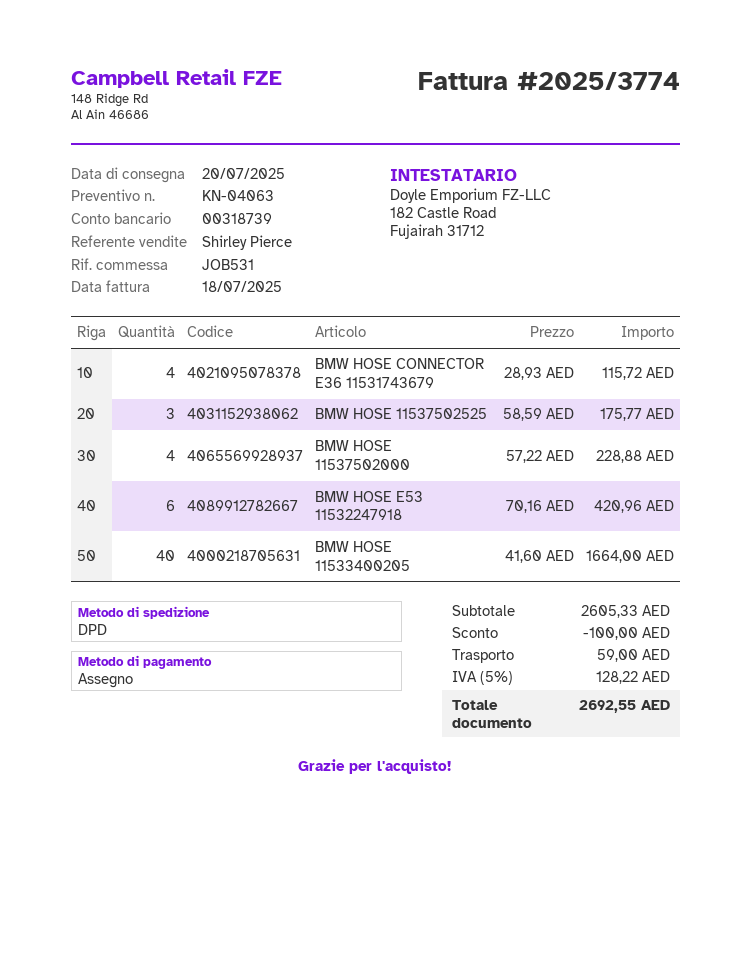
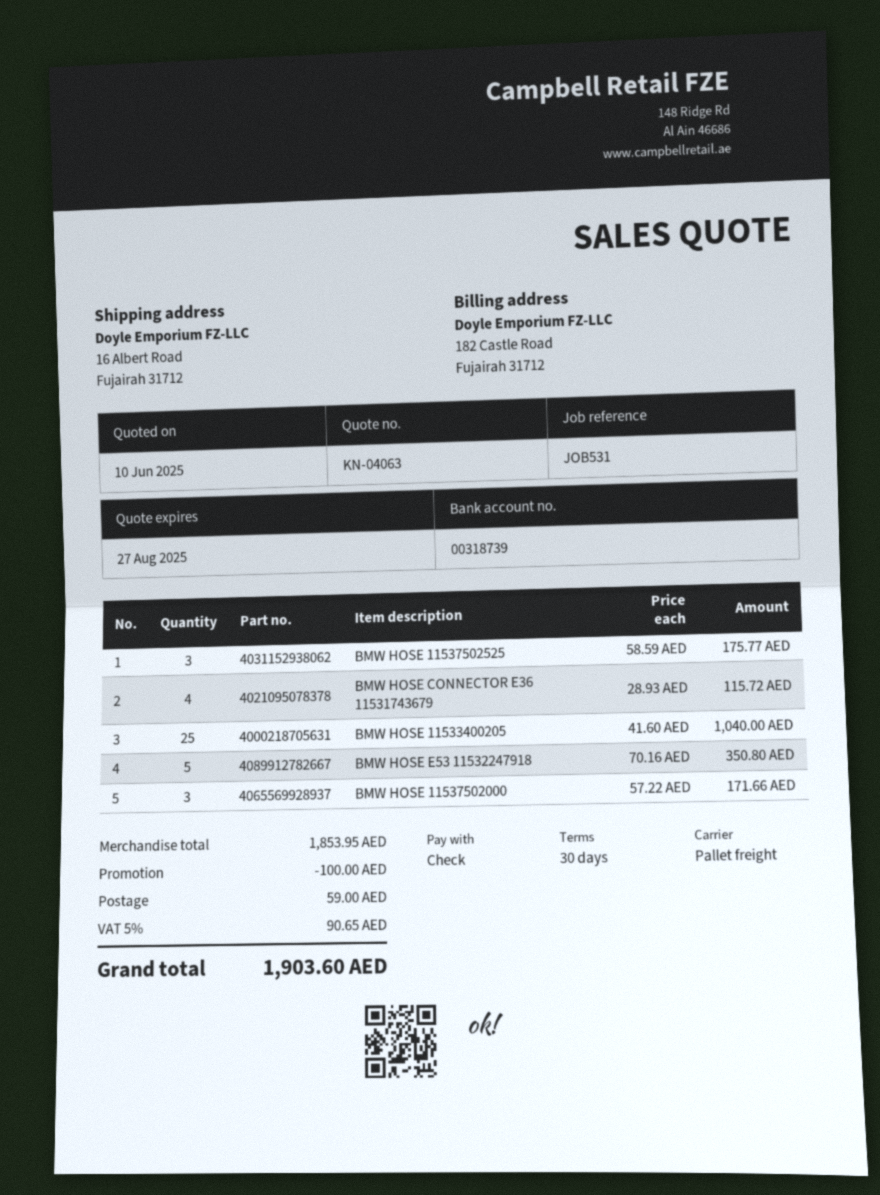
shipping method: DPD -> pallet freight
BMW HOSE 11537502000: 4 x 57.22 = 228.88 -> 3 x 57.22 = 171.66
BMW HOSE E53 11532247918: 6 x 70.16 = 420.96 -> 5 x 70.16 = 350.80
BMW HOSE 11533400205: 40 x 41.60 = 1664.00 -> 25 x 41.60 = 1040.00
subtotal: 2605.33 -> 1853.95
tax: 5% = 128.22 -> 5% = 90.65
total: 2692.55 -> 1903.60

